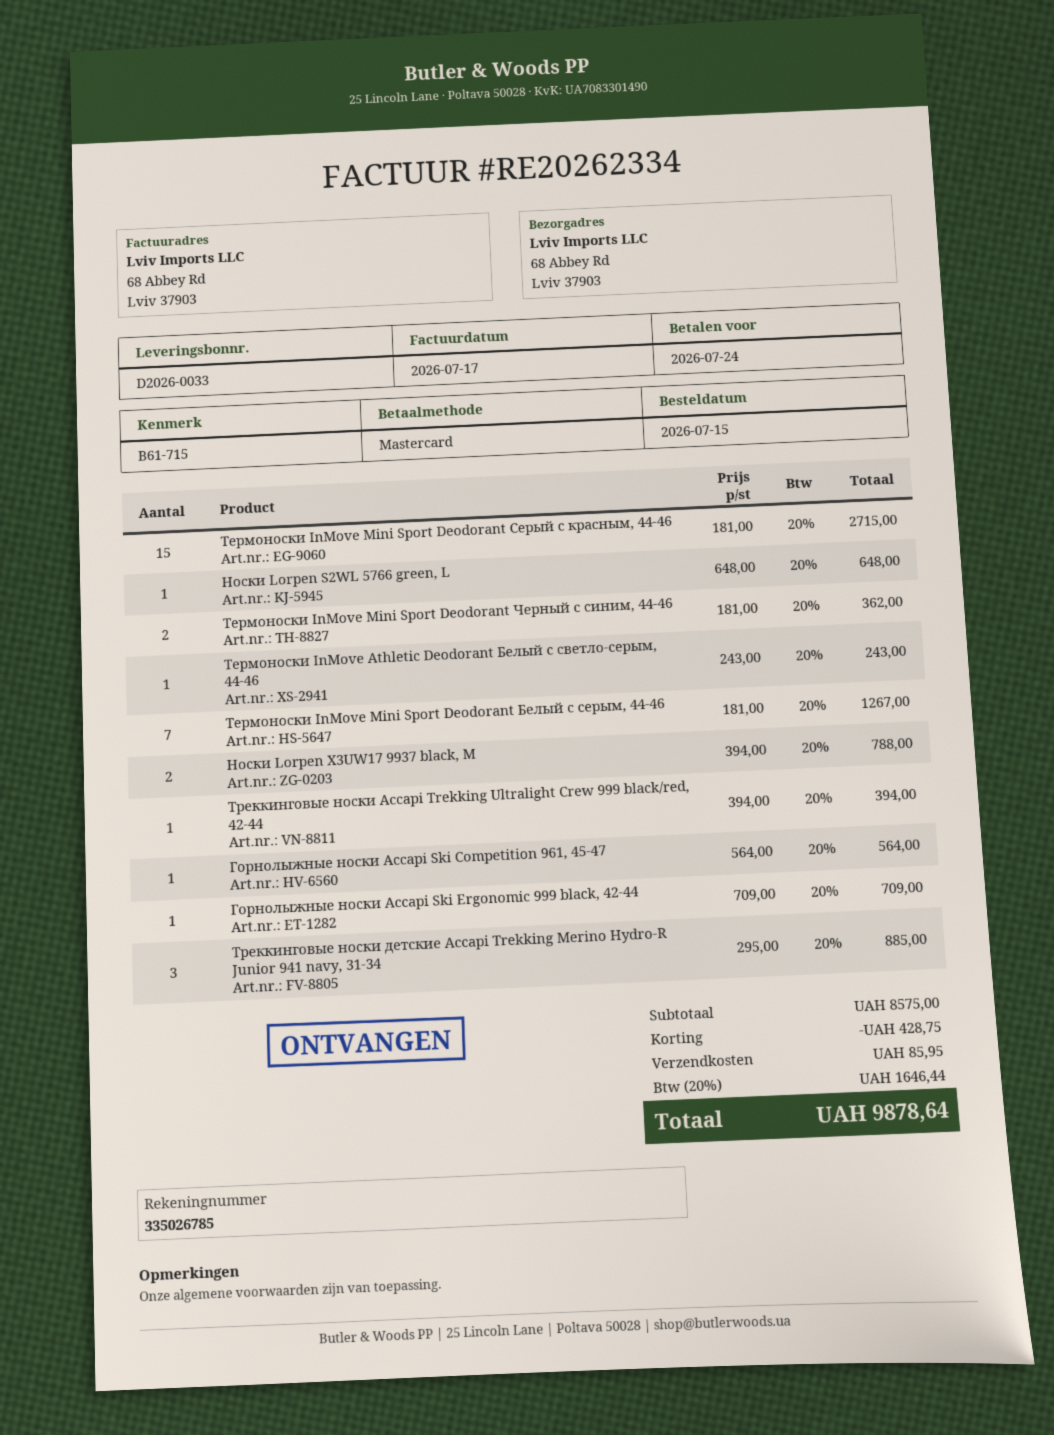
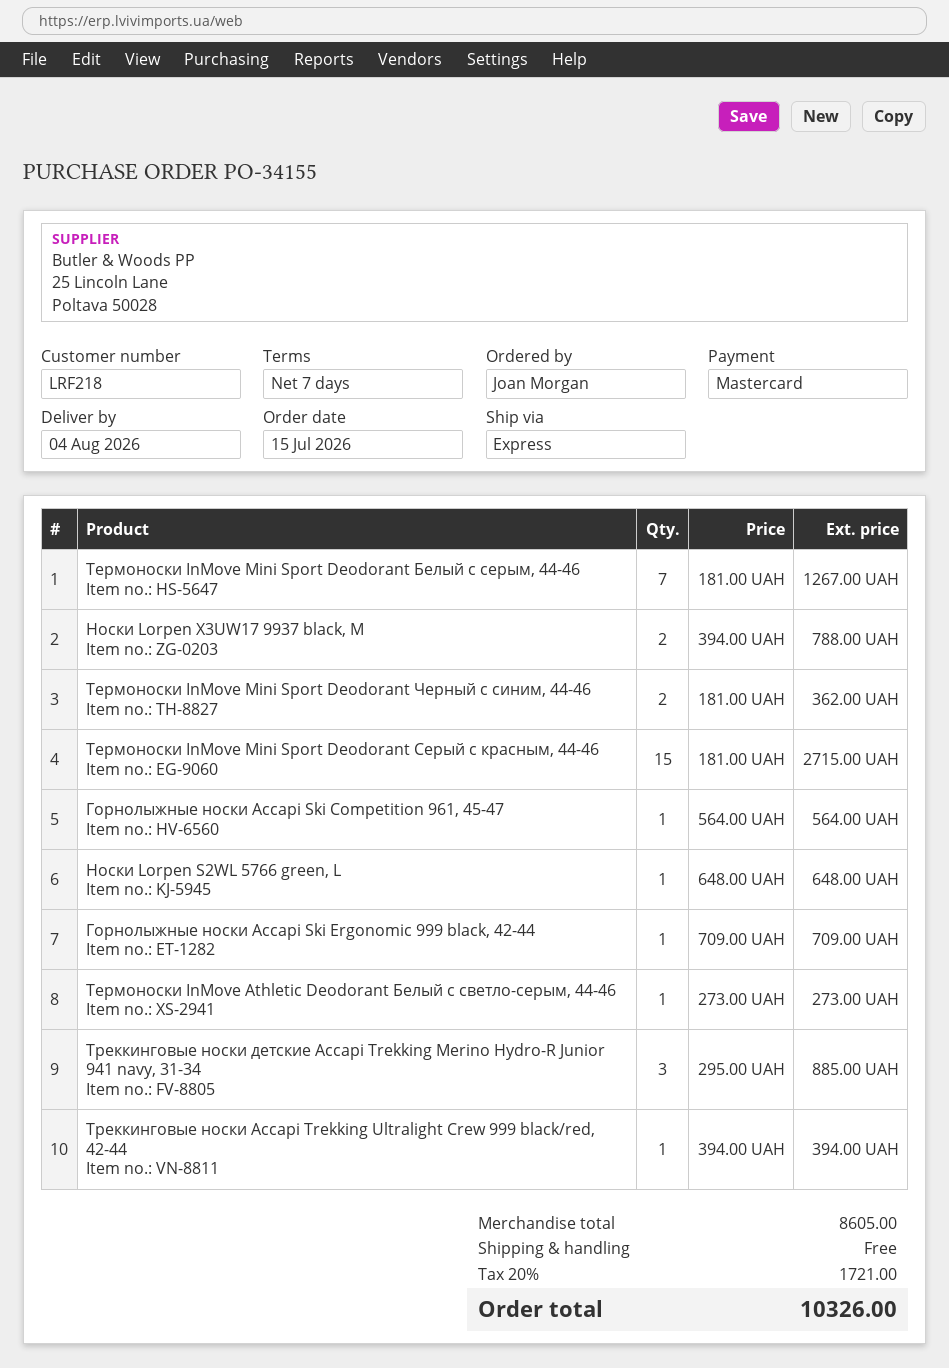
Термоноски InMove Athletic Deodorant Белый с светло-серым, 44-46: 1 x 243.00 = 243.00 -> 1 x 273.00 = 273.00
subtotal: 8575.00 -> 8605.00
discount: 428.75 -> none
shipping: 85.95 -> 0.00
tax: 20% = 1646.44 -> 20% = 1721.00
total: 9878.64 -> 10326.00

